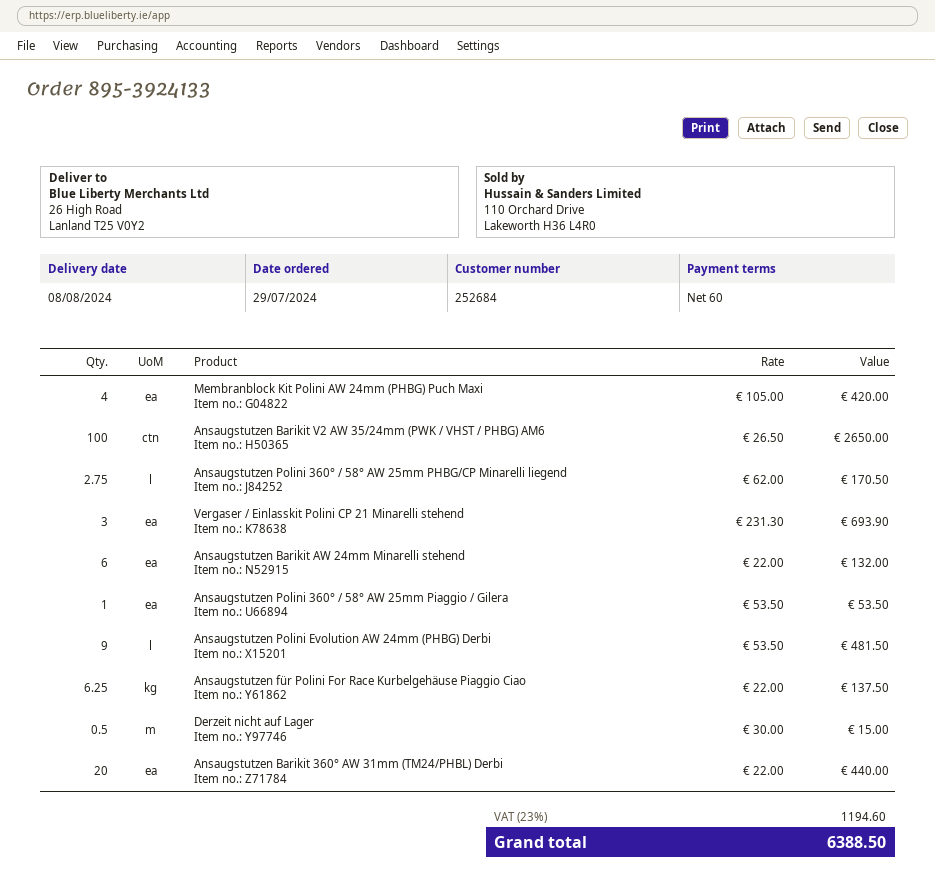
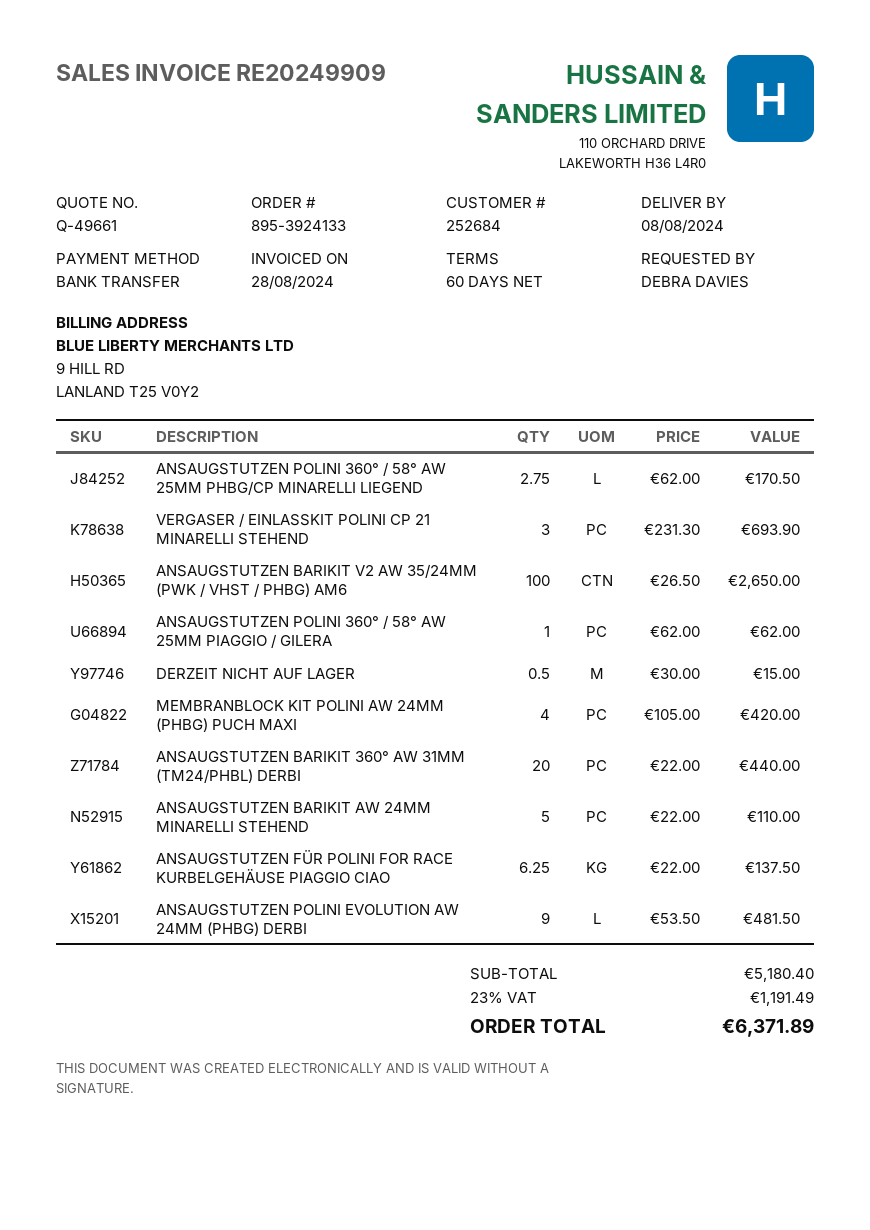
Ansaugstutzen Barikit AW 24mm Minarelli stehend: 6 x 22.00 = 132.00 -> 5 x 22.00 = 110.00
Ansaugstutzen Polini 360° / 58° AW 25mm Piaggio / Gilera: 1 x 53.50 = 53.50 -> 1 x 62.00 = 62.00
tax: 23% = 1194.60 -> 23% = 1191.49
total: 6388.50 -> 6371.89

